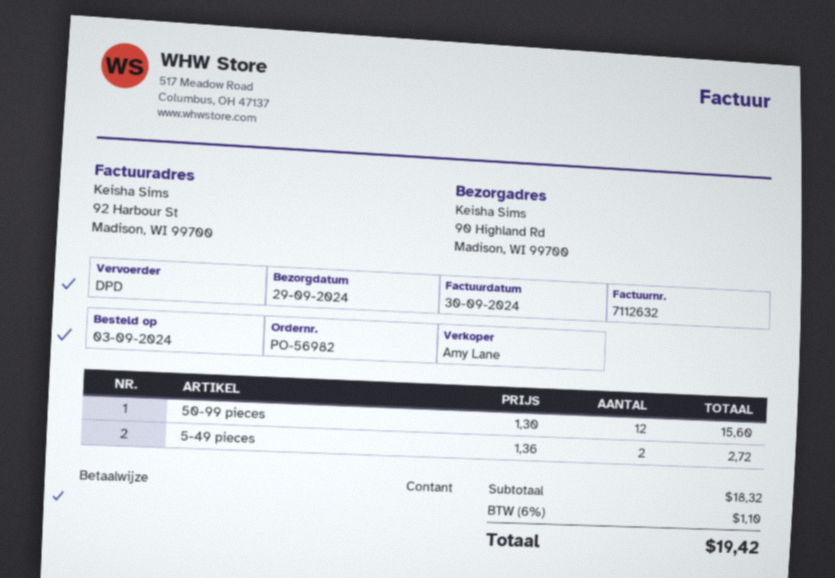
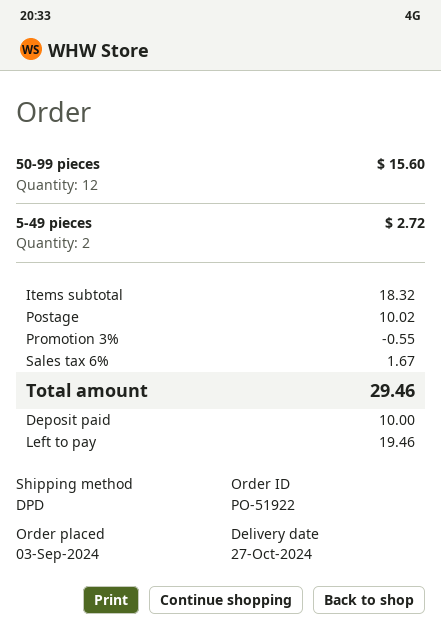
order number: PO-56982 -> PO-51922
delivery date: 2024-09-29 -> 2024-10-27
discount: none -> 3% = 0.55
shipping: none -> 10.02
tax: 6% = 1.10 -> 6% = 1.67
total: 19.42 -> 29.46

